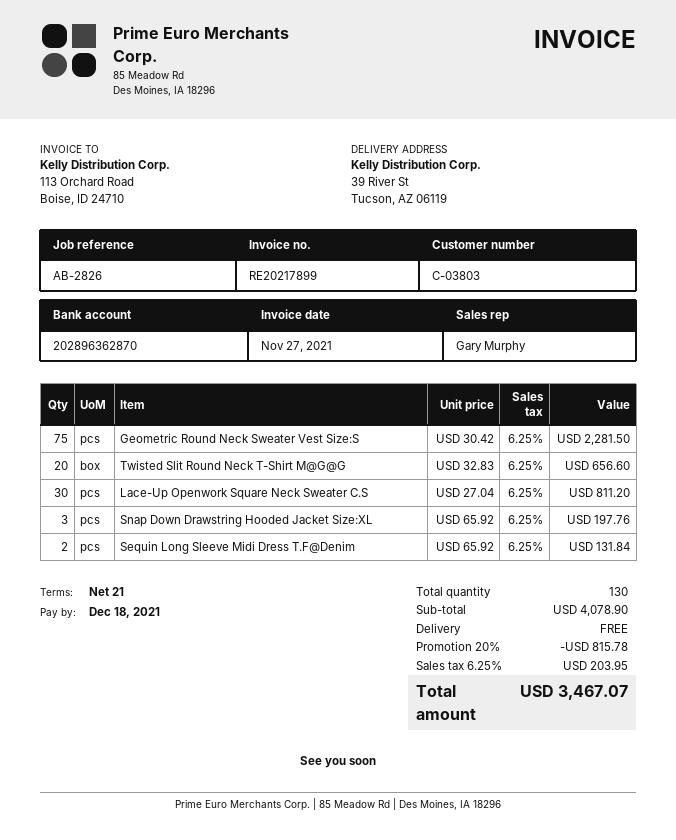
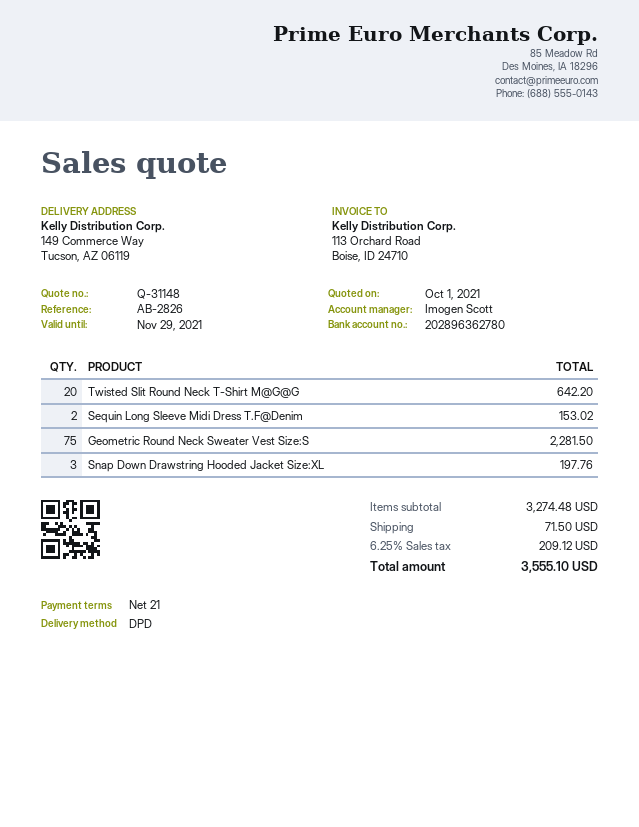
sales rep: Gary Murphy -> Imogen Scott
bank account: 202896362870 -> 202896362780
ship to: 39 River St, Tucson, AZ 06119 -> 149 Commerce Way, Tucson, AZ 06119
Twisted Slit Round Neck T-Shirt M@G@G: 20 for 656.60 -> 20 for 642.20
Lace-Up Openwork Square Neck Sweater C.S: 30 for 811.20 -> none
Sequin Long Sleeve Midi Dress T.F@Denim: 2 for 131.84 -> 2 for 153.02
subtotal: 4078.90 -> 3274.48
discount: 20% = 815.78 -> none
shipping: 0.00 -> 71.50
tax: 6.25% = 203.95 -> 6.25% = 209.12
total: 3467.07 -> 3555.10

